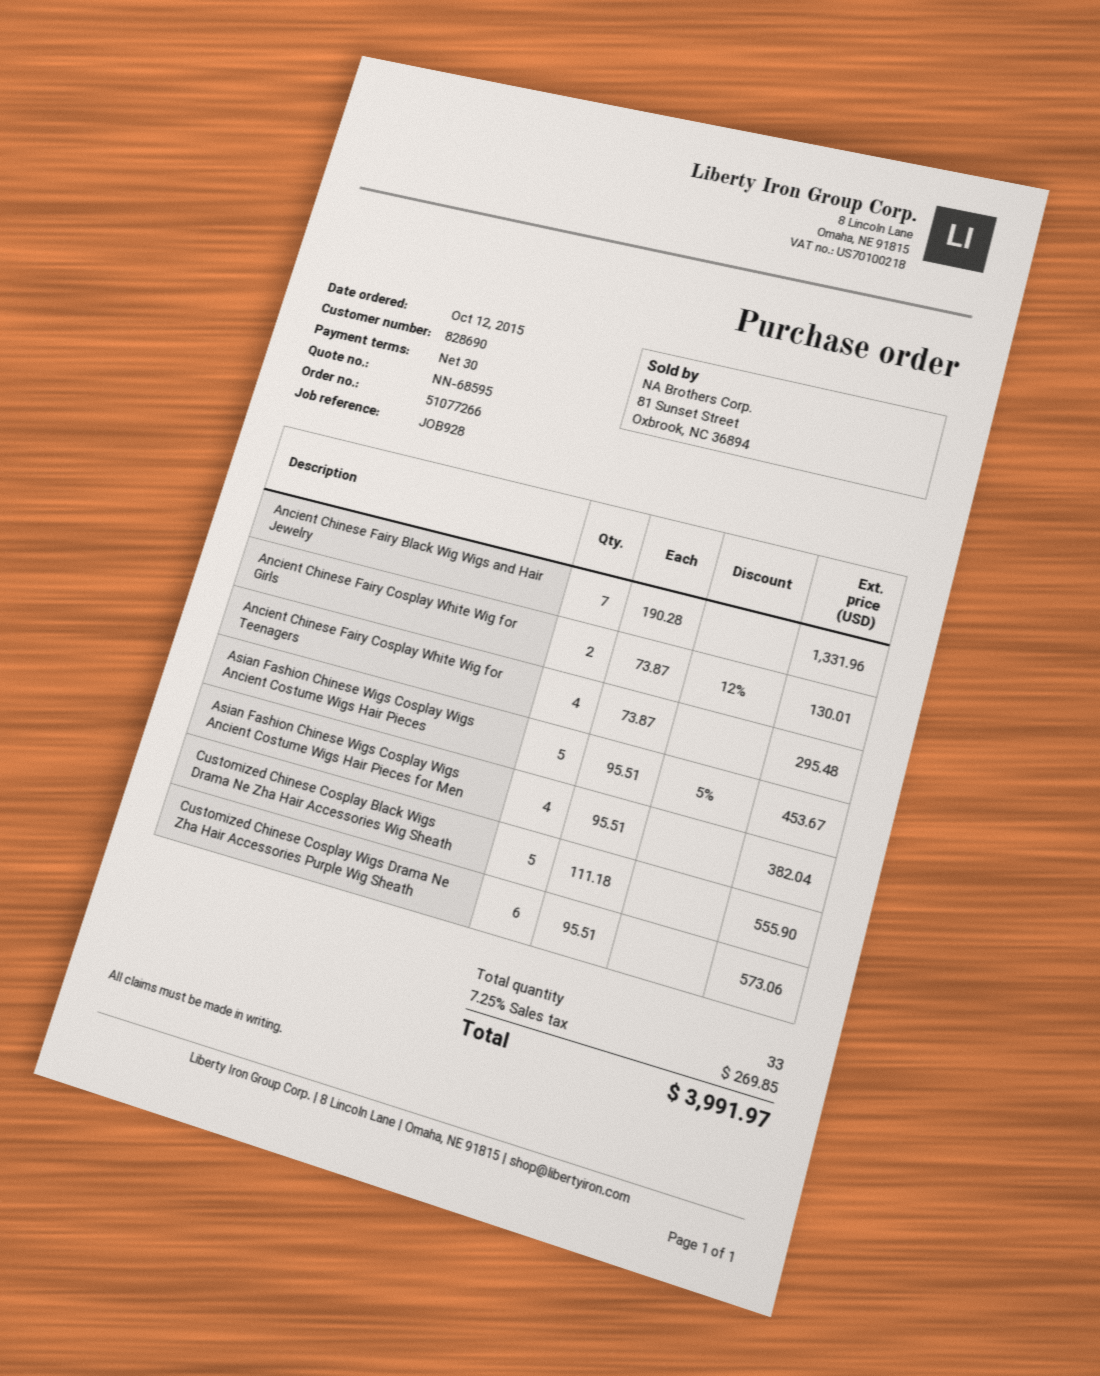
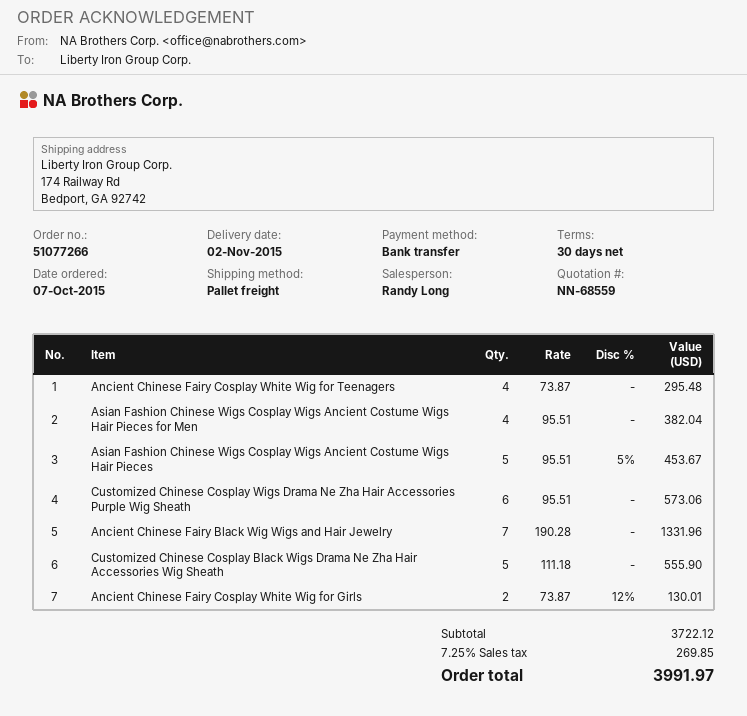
quote number: NN-68595 -> NN-68559
order date: 2015-10-12 -> 2015-10-07

